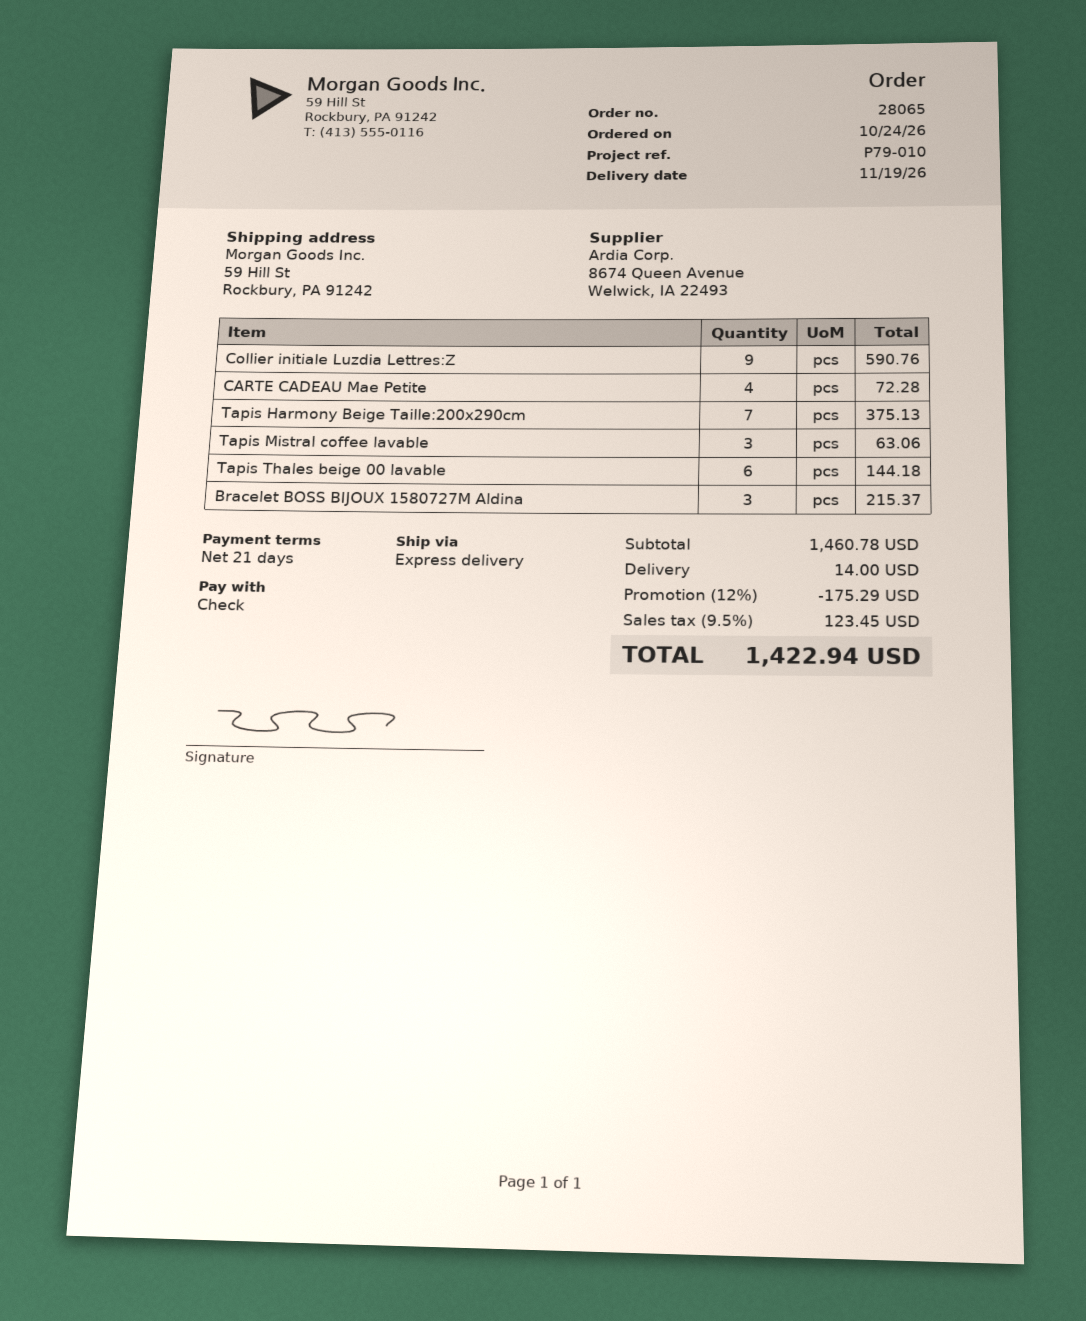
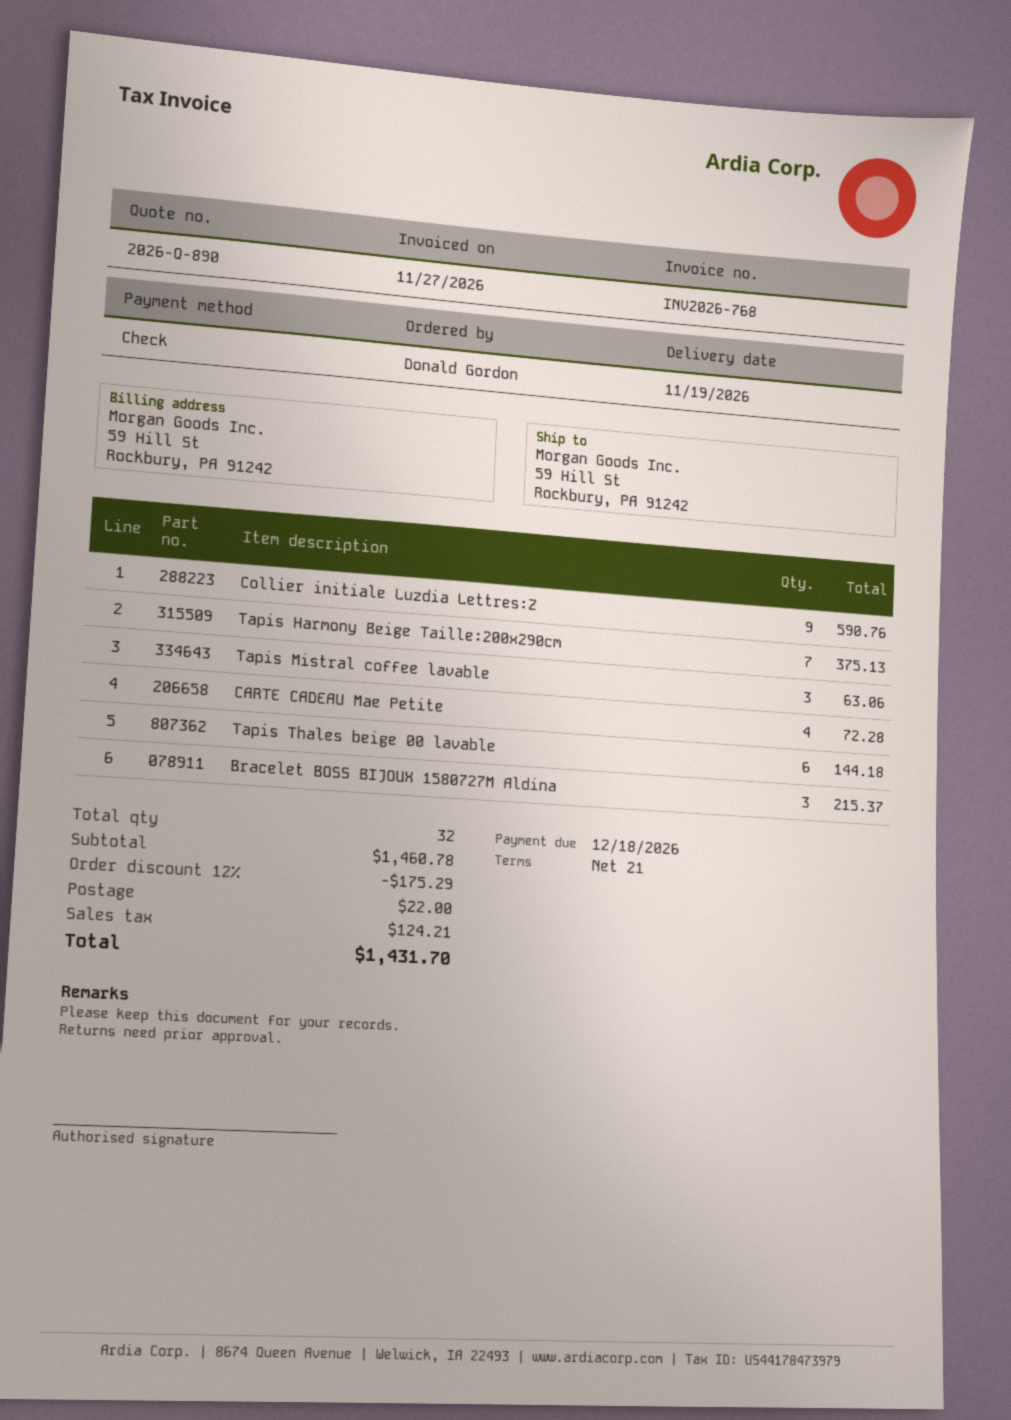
shipping: 14.00 -> 22.00
tax: 123.45 -> 124.21
total: 1422.94 -> 1431.70

